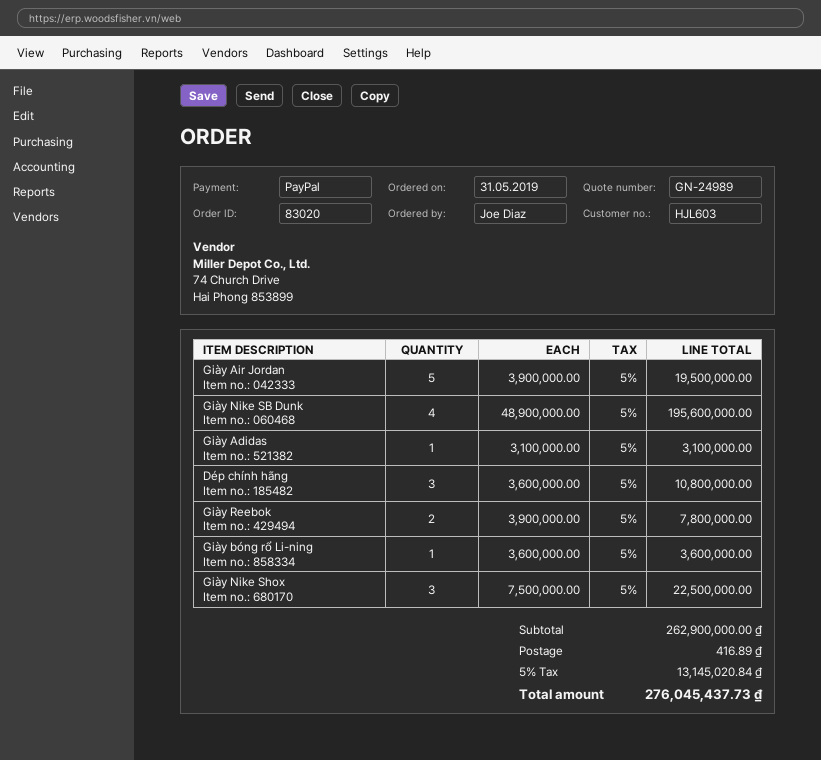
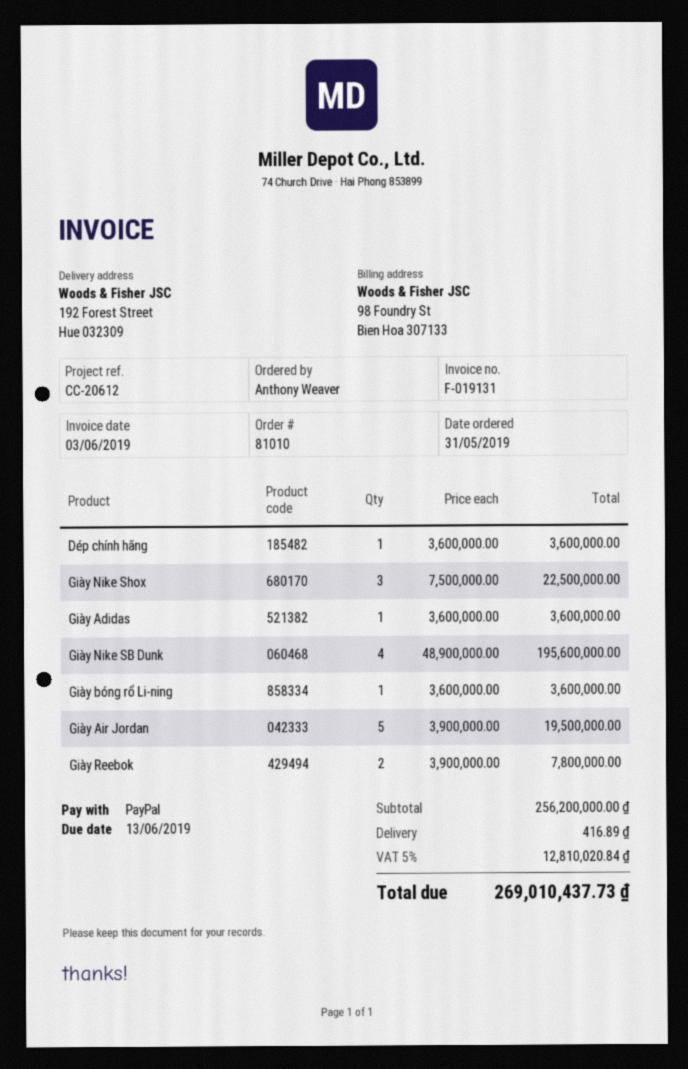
order number: 83020 -> 81010
ordered by: Joe Diaz -> Anthony Weaver
Giày Adidas: 1 x 3100000.00 = 3100000.00 -> 1 x 3600000.00 = 3600000.00
Dép chính hãng: 3 x 3600000.00 = 10800000.00 -> 1 x 3600000.00 = 3600000.00
subtotal: 262900000.00 -> 256200000.00
tax: 5% = 13145020.84 -> 5% = 12810020.84
total: 276045437.73 -> 269010437.73

